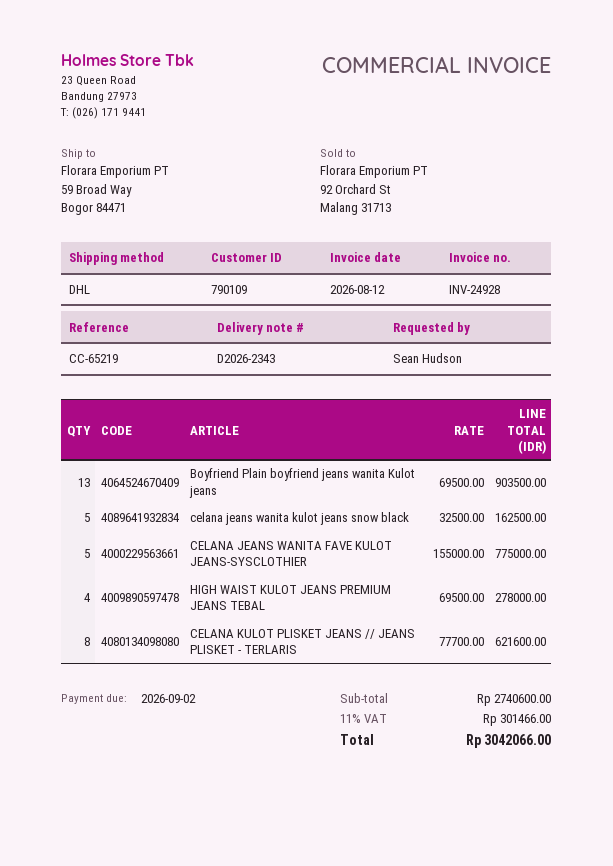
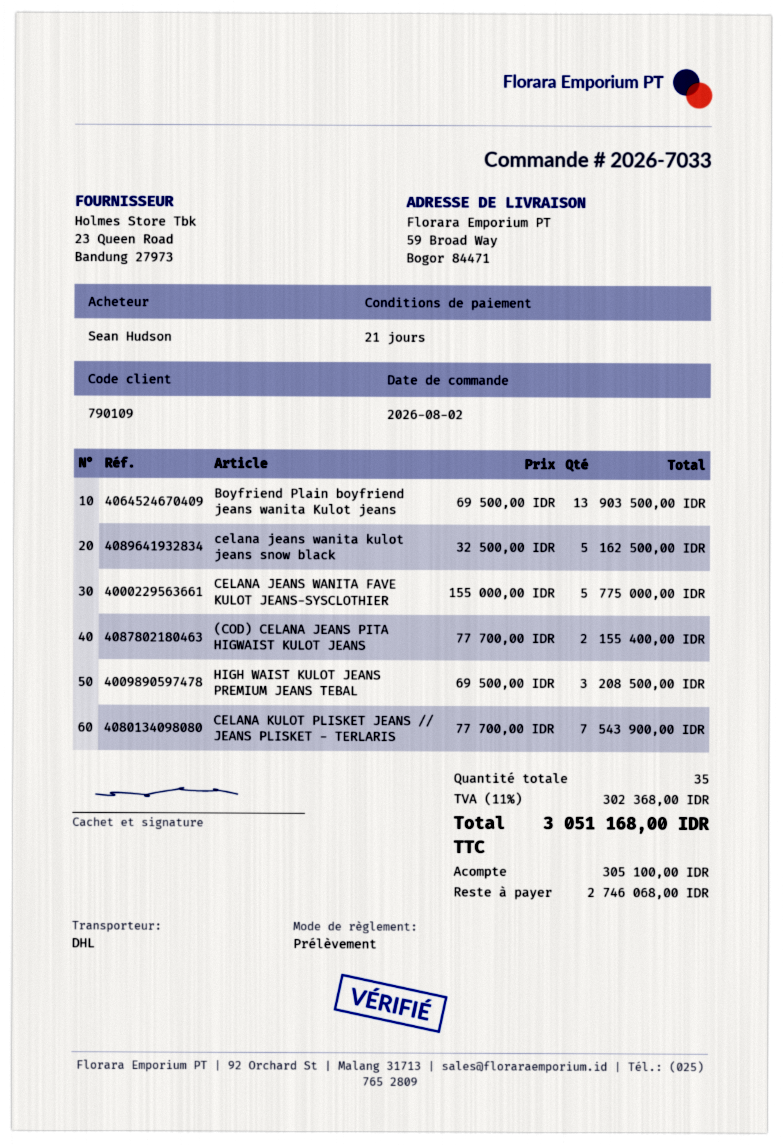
HIGH WAIST KULOT JEANS PREMIUM JEANS TEBAL: 4 x 69500.00 = 278000.00 -> 3 x 69500.00 = 208500.00
CELANA KULOT PLISKET JEANS // JEANS PLISKET - TERLARIS: 8 x 77700.00 = 621600.00 -> 7 x 77700.00 = 543900.00
(COD) CELANA JEANS PITA HIGWAIST KULOT JEANS: none -> 2 x 77700.00 = 155400.00
tax: 11% = 301466.00 -> 11% = 302368.00
total: 3042066.00 -> 3051168.00

